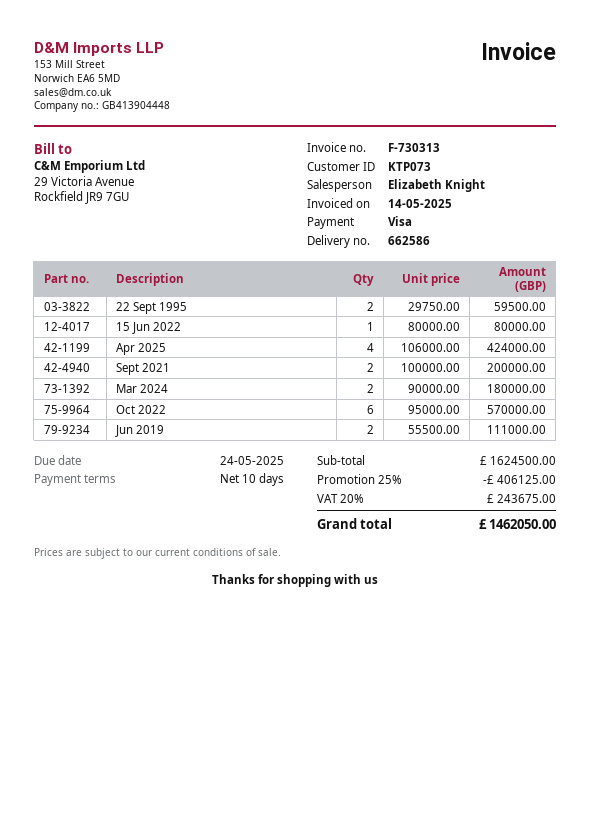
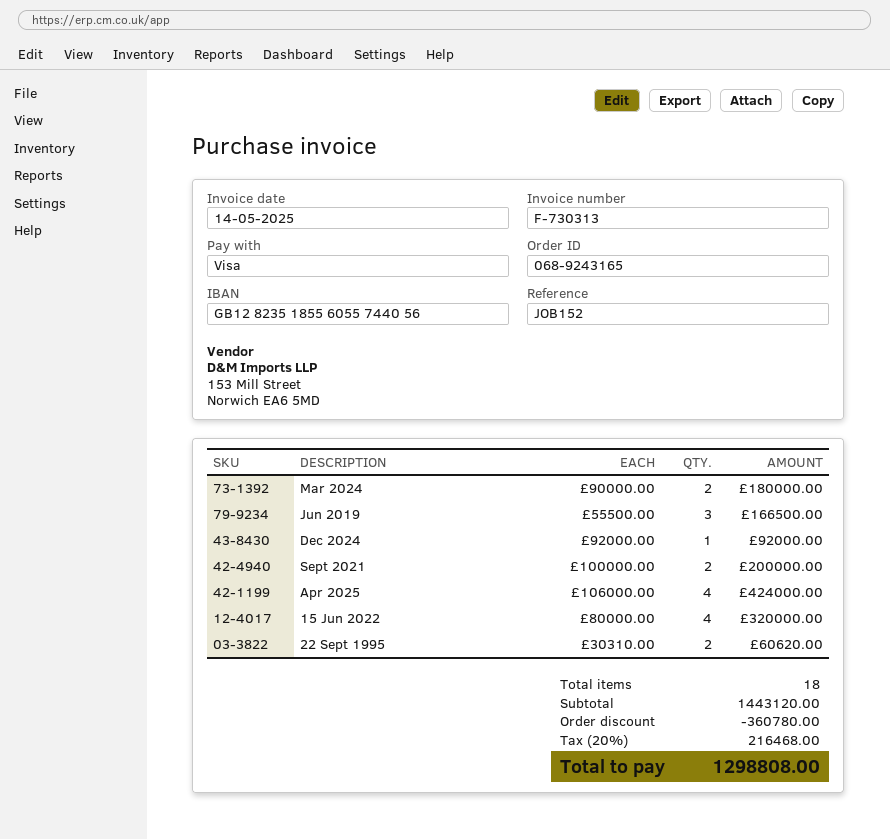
22 Sept 1995: 2 x 29750.00 = 59500.00 -> 2 x 30310.00 = 60620.00
15 Jun 2022: 1 x 80000.00 = 80000.00 -> 4 x 80000.00 = 320000.00
Oct 2022: 6 x 95000.00 = 570000.00 -> none
Jun 2019: 2 x 55500.00 = 111000.00 -> 3 x 55500.00 = 166500.00
Dec 2024: none -> 1 x 92000.00 = 92000.00
subtotal: 1624500.00 -> 1443120.00
discount: 406125.00 -> 360780.00
tax: 20% = 243675.00 -> 20% = 216468.00
total: 1462050.00 -> 1298808.00

